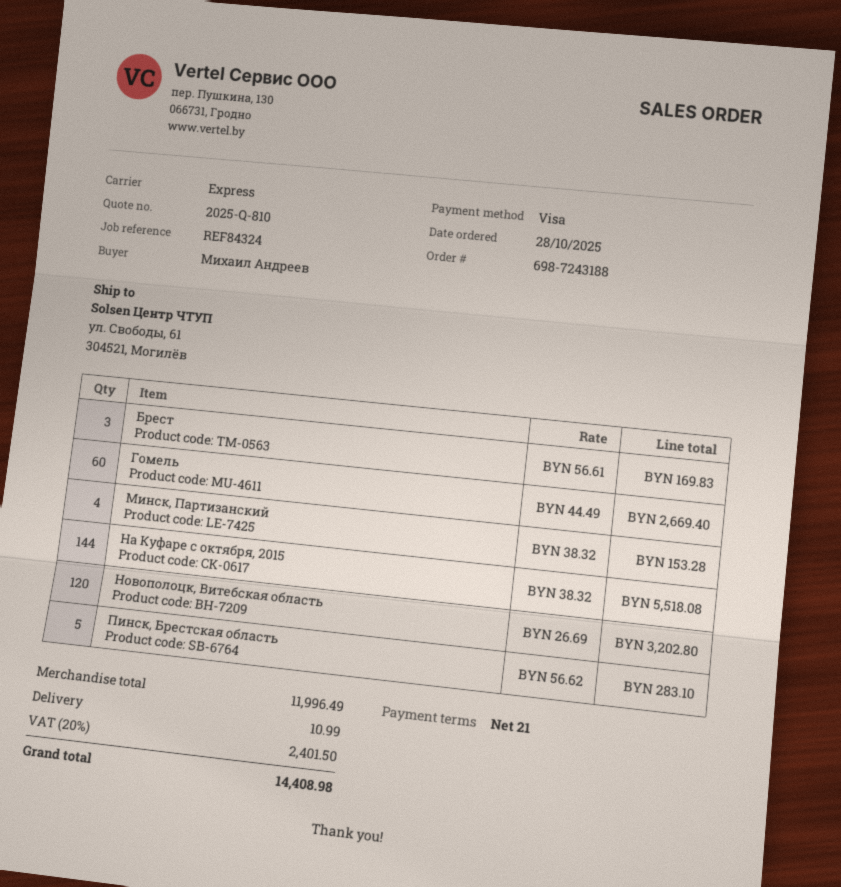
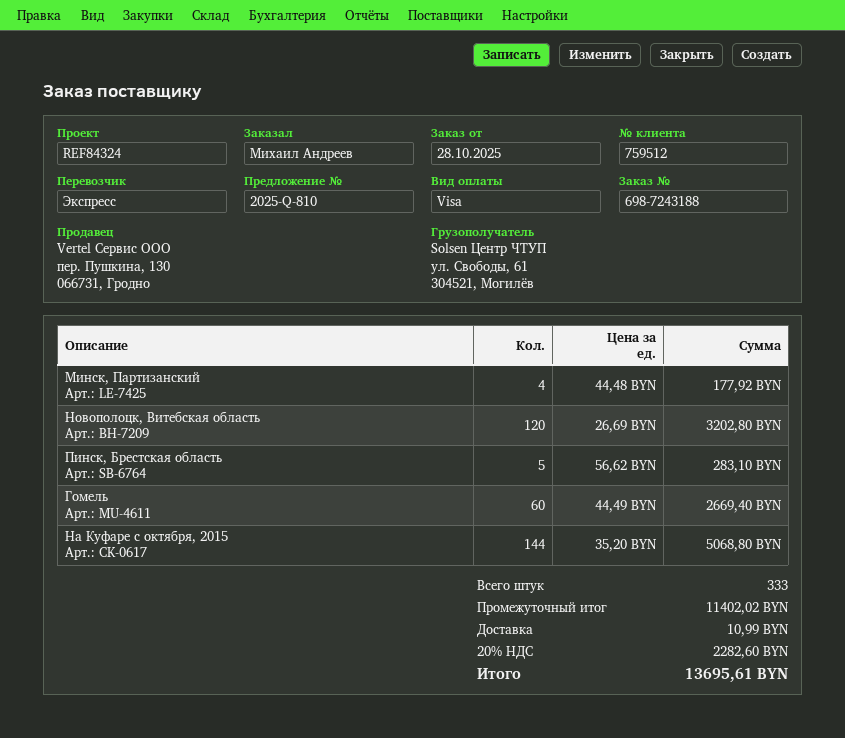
Брест: 3 x 56.61 = 169.83 -> none
Минск, Партизанский: 4 x 38.32 = 153.28 -> 4 x 44.48 = 177.92
На Куфаре с октября, 2015: 144 x 38.32 = 5518.08 -> 144 x 35.20 = 5068.80
subtotal: 11996.49 -> 11402.02
tax: 20% = 2401.50 -> 20% = 2282.60
total: 14408.98 -> 13695.61

